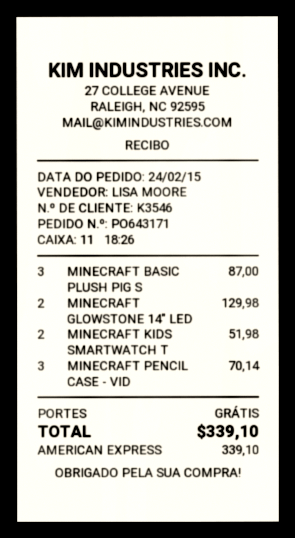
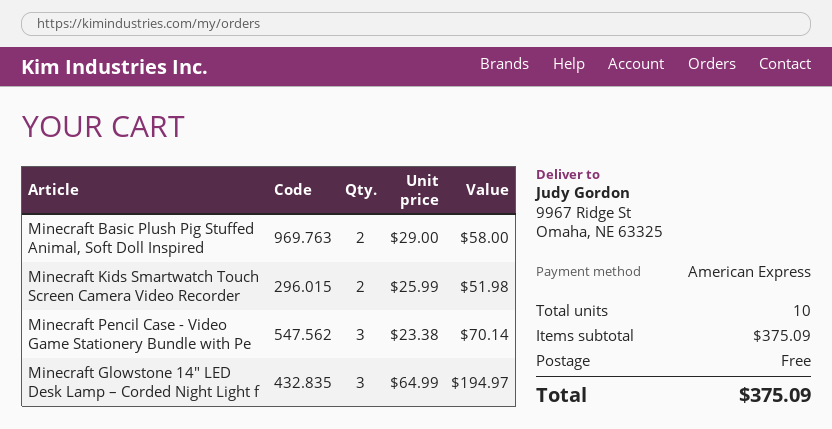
MINECRAFT BASIC PLUSH PIG S: 3 for 87.00 -> 2 for 58.00
MINECRAFT GLOWSTONE 14" LED: 2 for 129.98 -> 3 for 194.97
total: 339.10 -> 375.09

